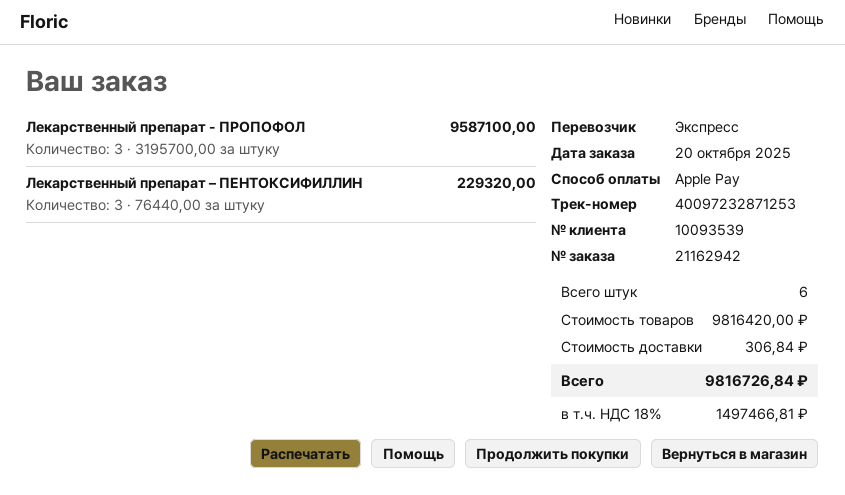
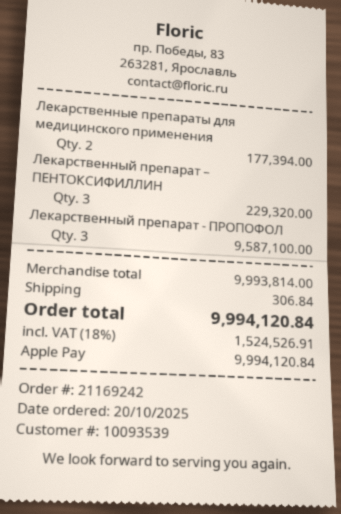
order number: 21162942 -> 21169242
Лекарственные препараты для медицинского применения: none -> 2 for 177394.00
subtotal: 9816420.00 -> 9993814.00
tax: 18% = 1497466.81 -> 18% = 1524526.91
total: 9816726.84 -> 9994120.84

